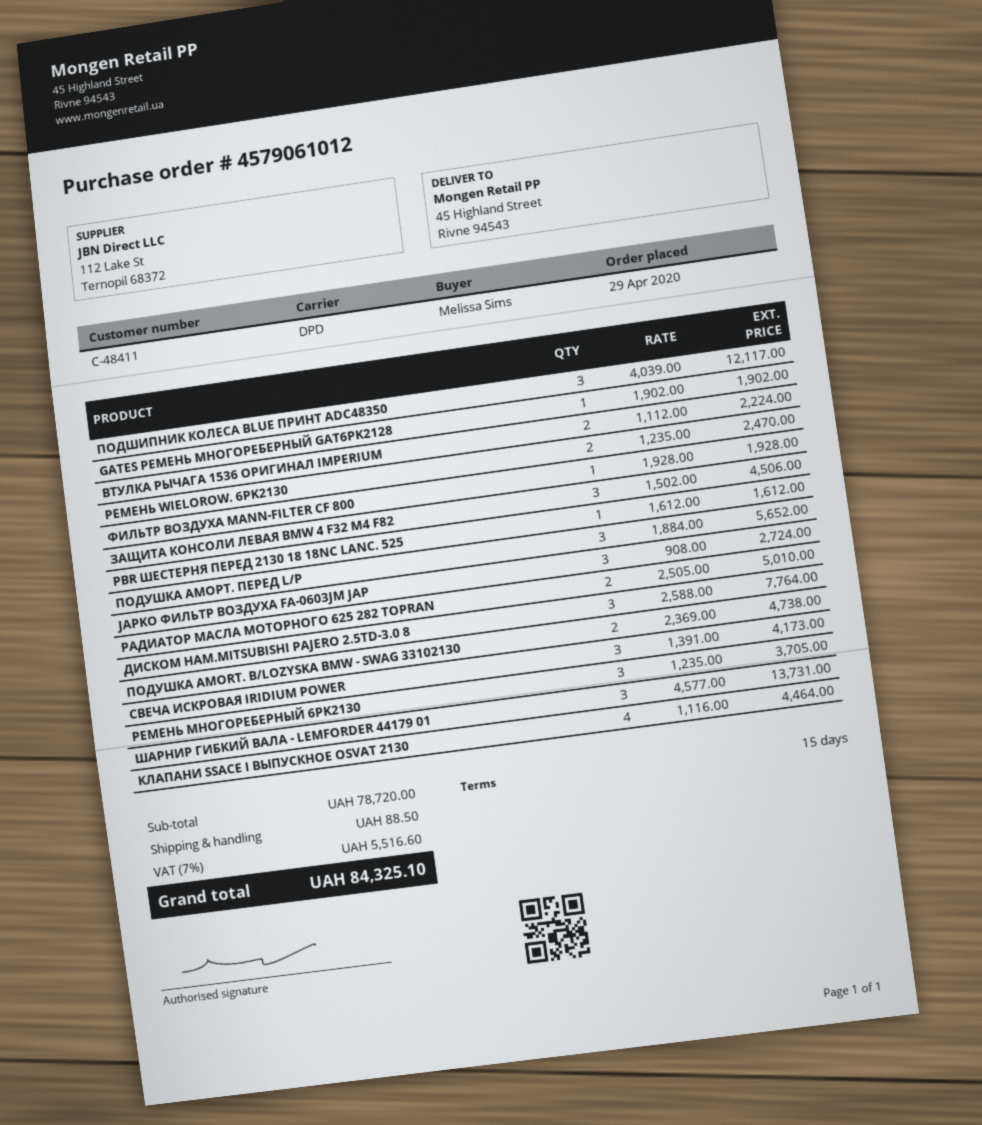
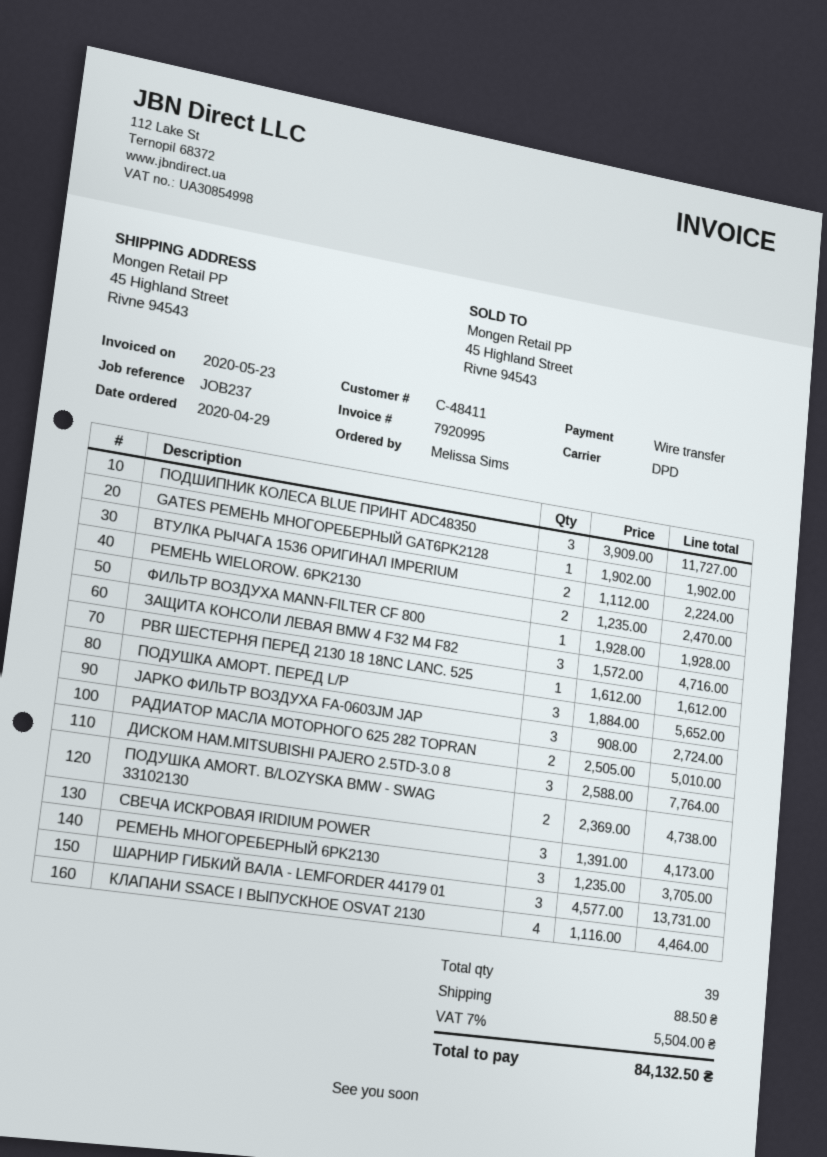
ПОДШИПНИК КОЛЕСА BLUE ПРИНТ ADC48350: 3 x 4039.00 = 12117.00 -> 3 x 3909.00 = 11727.00
ЗАЩИТА КОНСОЛИ ЛЕВАЯ BMW 4 F32 M4 F82: 3 x 1502.00 = 4506.00 -> 3 x 1572.00 = 4716.00
tax: 7% = 5516.60 -> 7% = 5504.00
total: 84325.10 -> 84132.50

